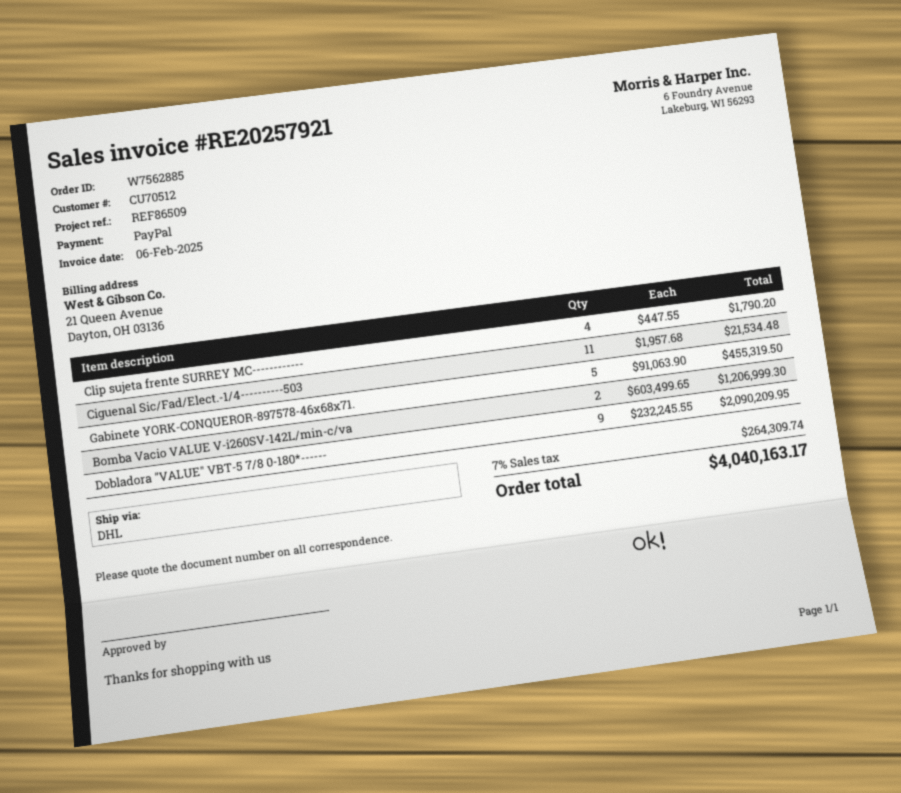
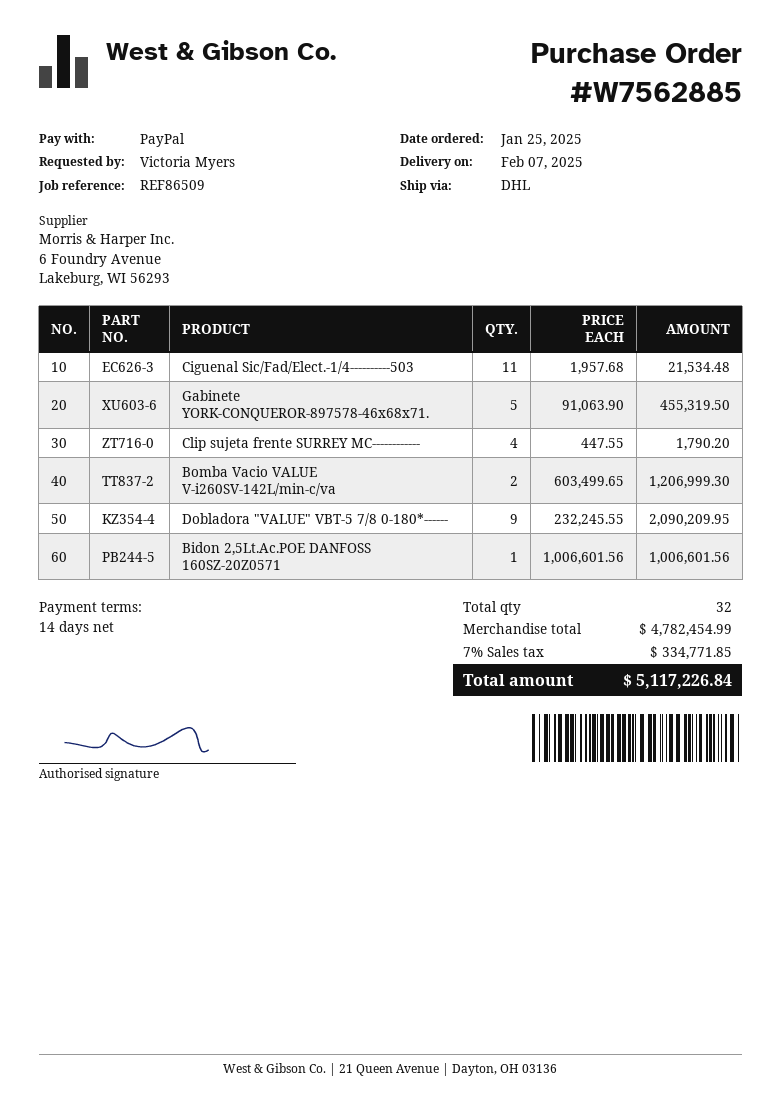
Bidon 2,5Lt.Ac.POE DANFOSS 160SZ-20Z0571: none -> 1 x 1006601.56 = 1006601.56
tax: 7% = 264309.74 -> 7% = 334771.85
total: 4040163.17 -> 5117226.84

